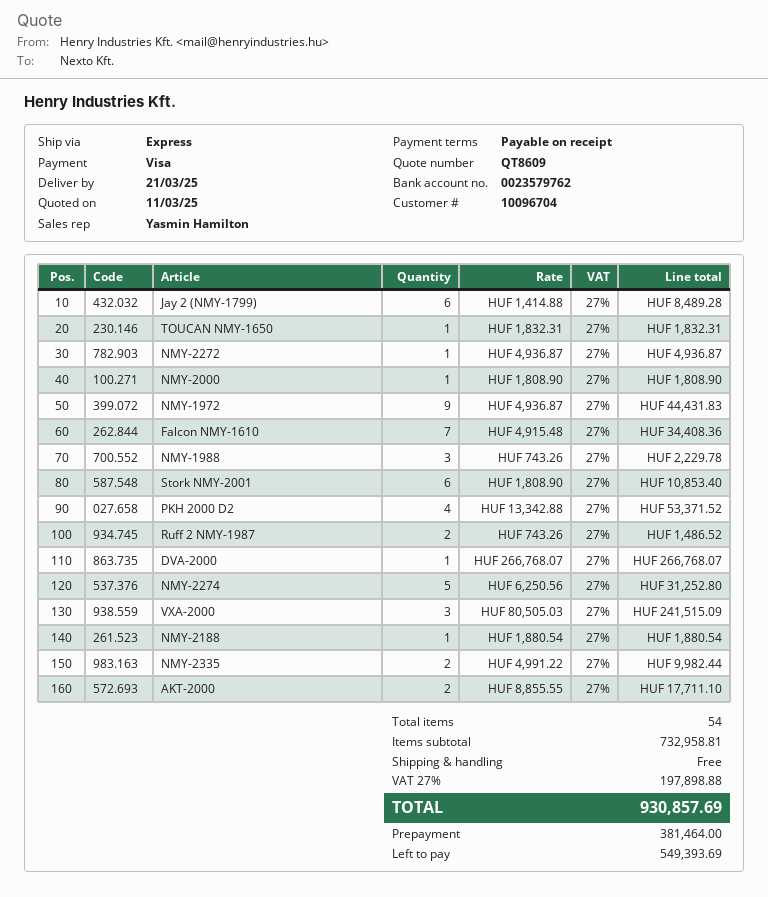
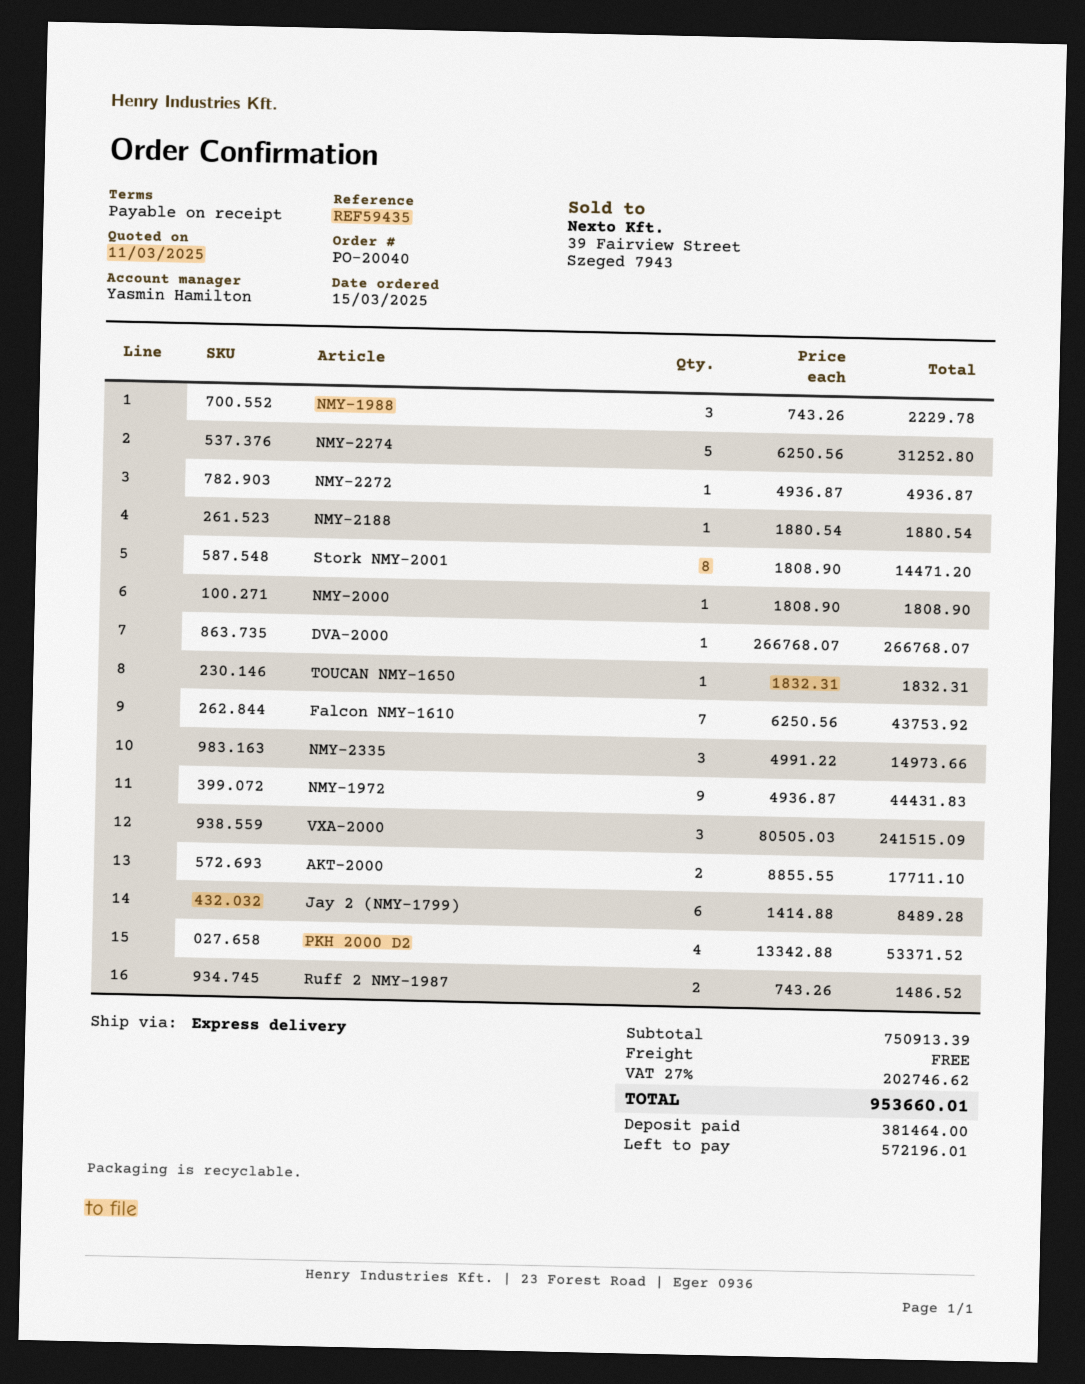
Falcon NMY-1610: 7 x 4915.48 = 34408.36 -> 7 x 6250.56 = 43753.92
Stork NMY-2001: 6 x 1808.90 = 10853.40 -> 8 x 1808.90 = 14471.20
NMY-2335: 2 x 4991.22 = 9982.44 -> 3 x 4991.22 = 14973.66
subtotal: 732958.81 -> 750913.39
tax: 27% = 197898.88 -> 27% = 202746.62
total: 930857.69 -> 953660.01
balance: 549393.69 -> 572196.01

